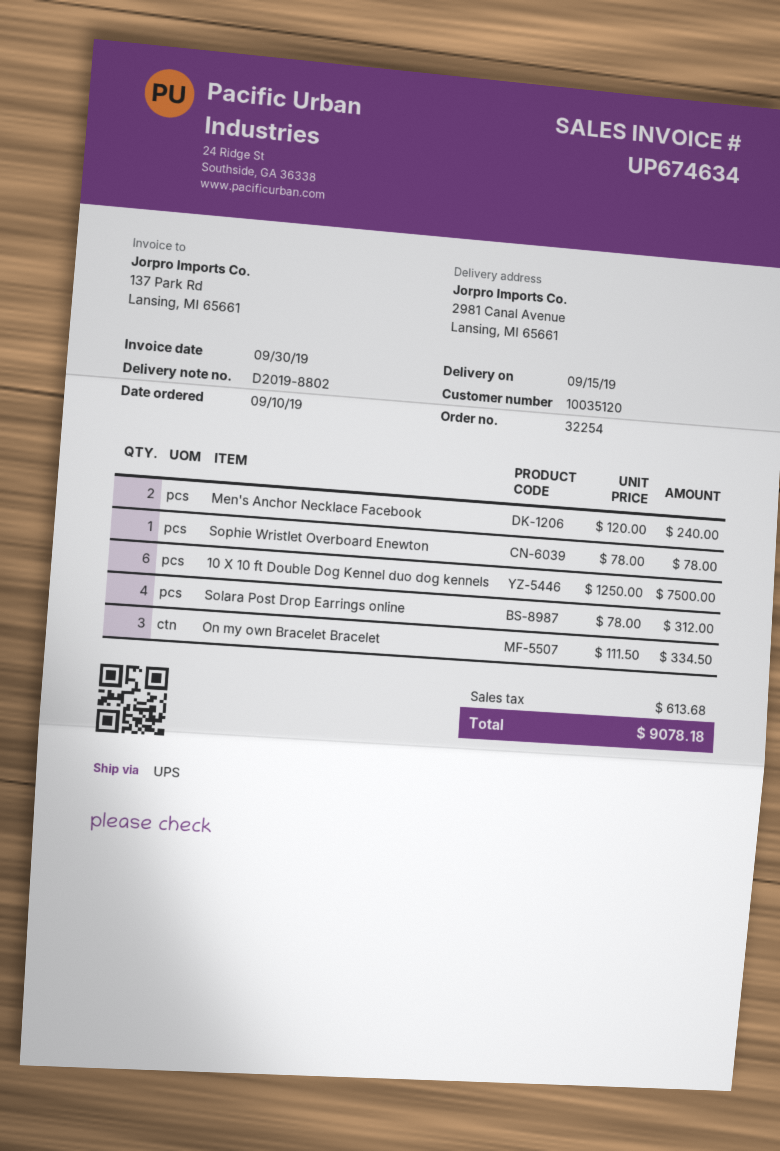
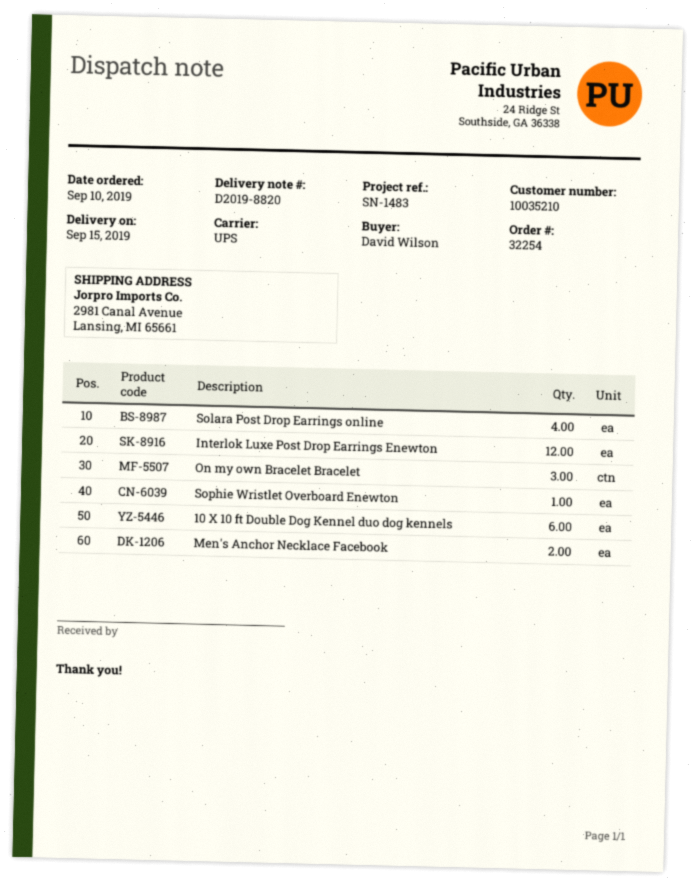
delivery note number: D2019-8802 -> D2019-8820
customer number: 10035120 -> 10035210
Interlok Luxe Post Drop Earrings Enewton: none -> 12

